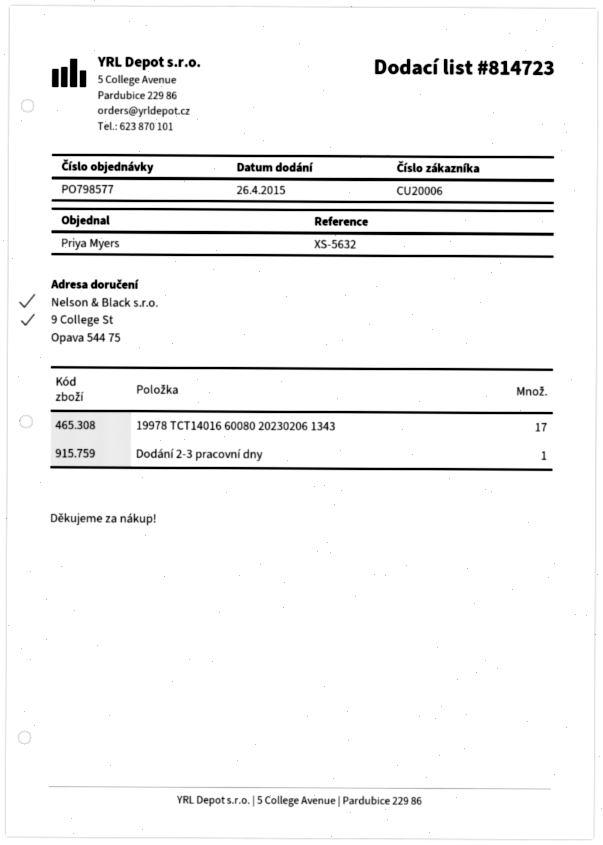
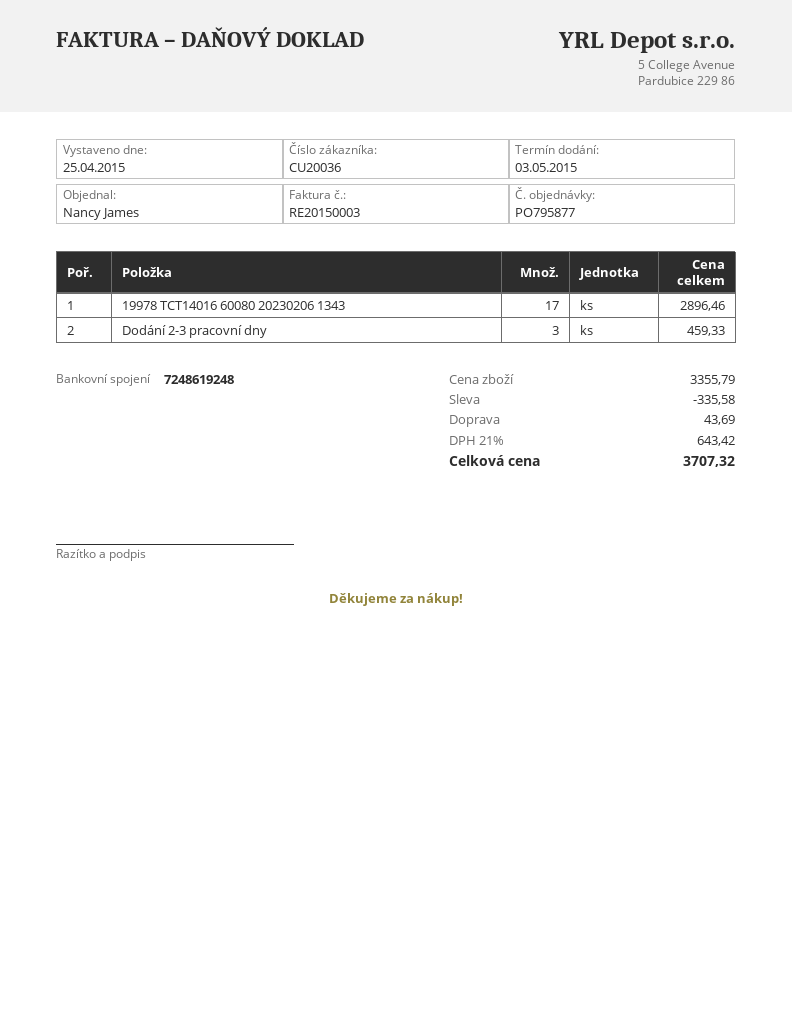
order number: PO798577 -> PO795877
delivery date: 2015-04-26 -> 2015-05-03
customer number: CU20006 -> CU20036
ordered by: Priya Myers -> Nancy James
Dodání 2-3 pracovní dny: 1 -> 3

